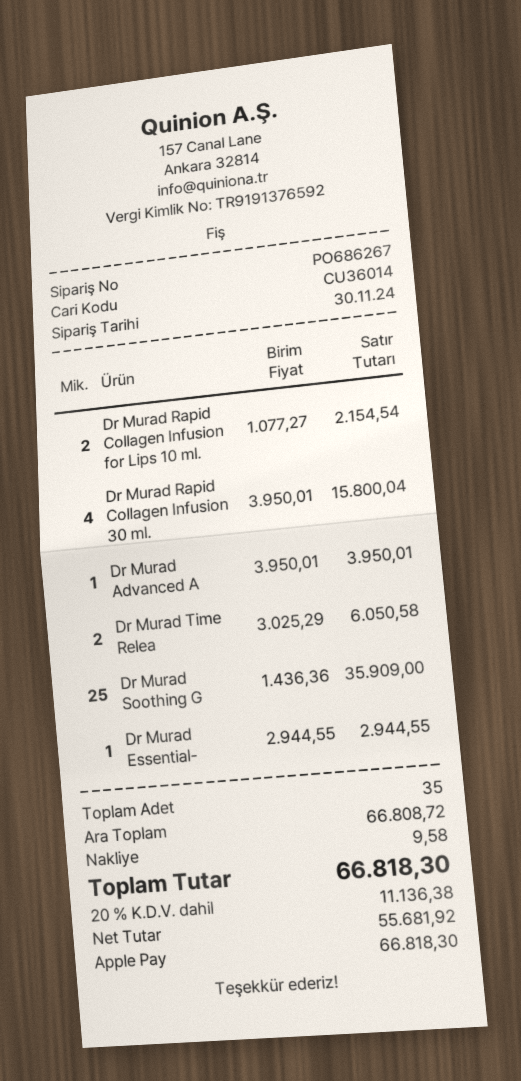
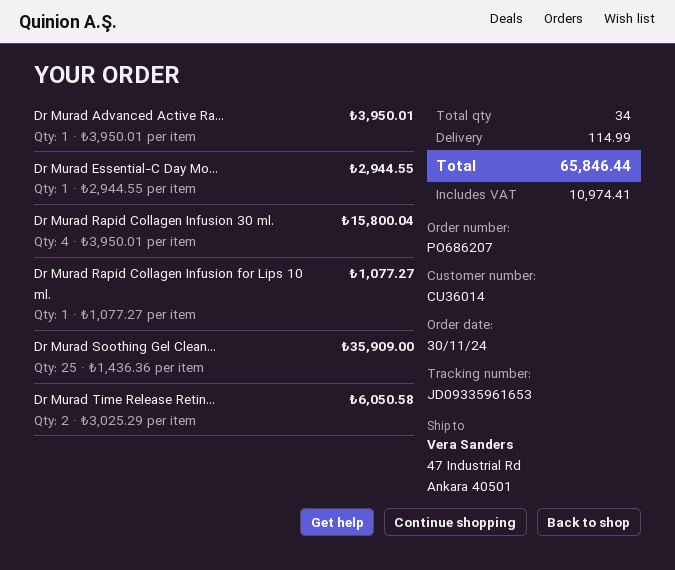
order number: PO686267 -> PO686207
Dr Murad Rapid Collagen Infusion for Lips 10 ml.: 2 x 1077.27 = 2154.54 -> 1 x 1077.27 = 1077.27
total quantity: 35 -> 34
shipping: 9.58 -> 114.99
tax: 11136.38 -> 10974.41
total: 66818.30 -> 65846.44

